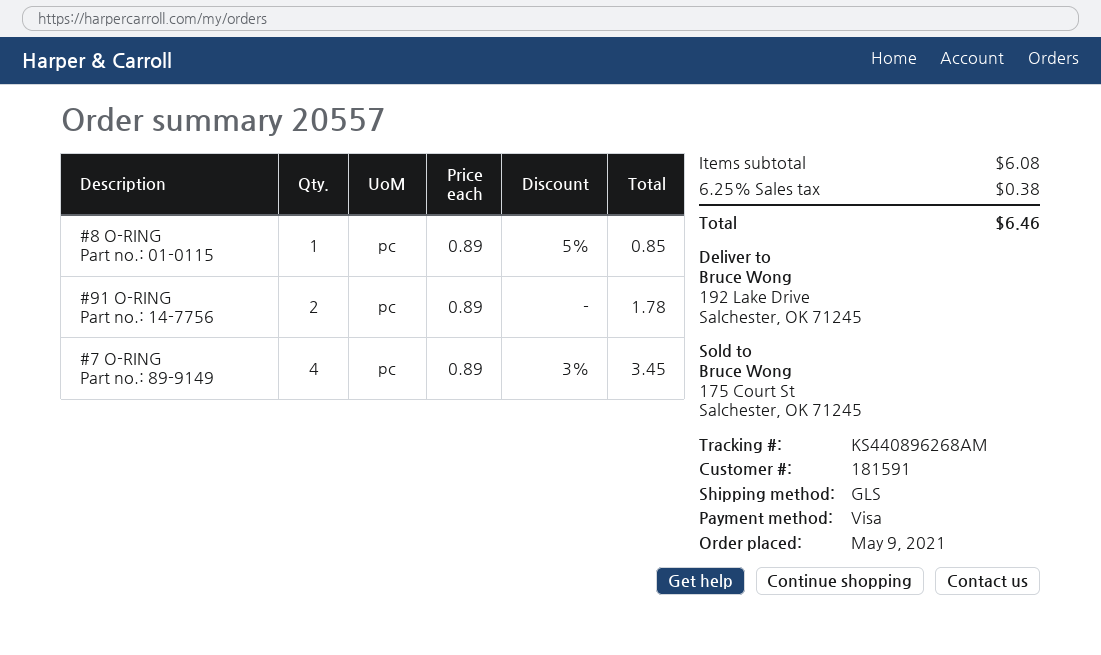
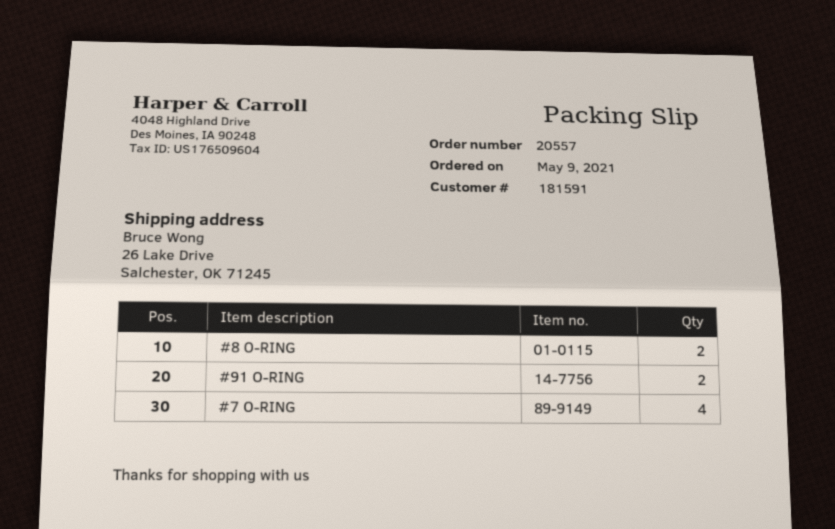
ship to: 192 Lake Drive, Salchester, OK 71245 -> 26 Lake Drive, Salchester, OK 71245
#8 O-RING: 1 -> 2

